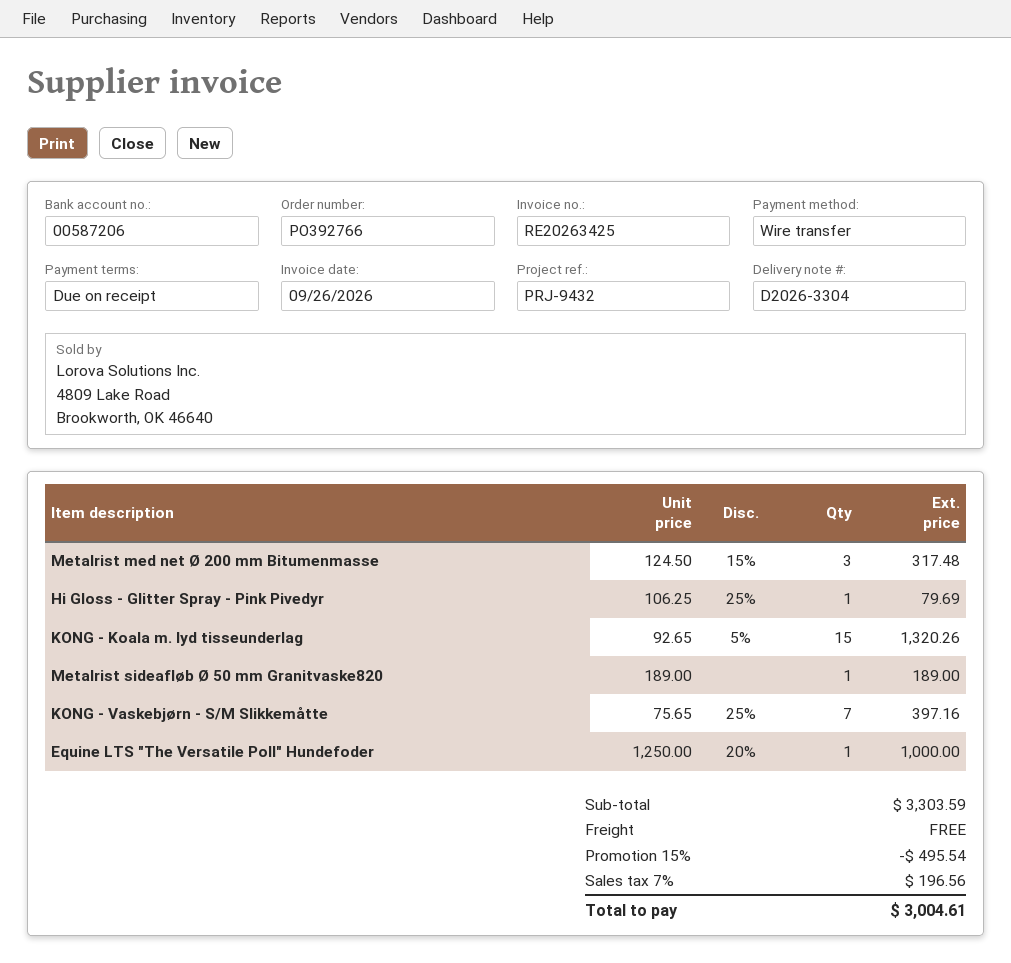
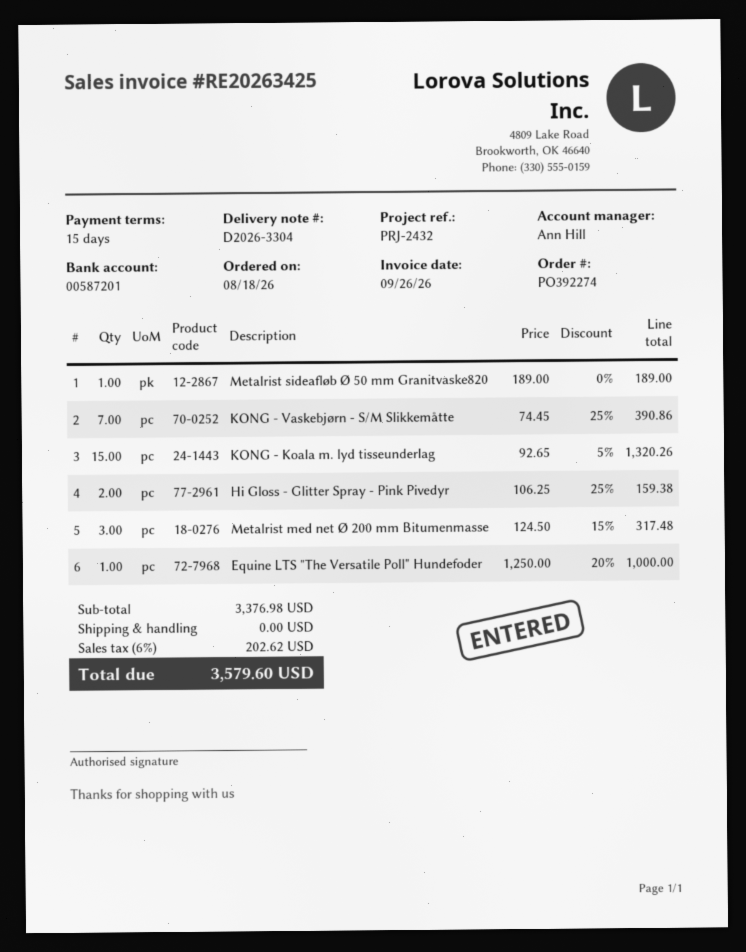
order number: PO392766 -> PO392274
payment terms: on receipt -> 15 days
reference: PRJ-9432 -> PRJ-2432
bank account: 00587206 -> 00587201
Hi Gloss - Glitter Spray - Pink Pivedyr: 1 x 106.25 - 25% = 79.69 -> 2 x 106.25 - 25% = 159.38
KONG - Vaskebjørn - S/M Slikkemåtte: 7 x 75.65 - 25% = 397.16 -> 7 x 74.45 - 25% = 390.86
subtotal: 3303.59 -> 3376.98
discount: 15% = 495.54 -> none
tax: 7% = 196.56 -> 6% = 202.62
total: 3004.61 -> 3579.60

